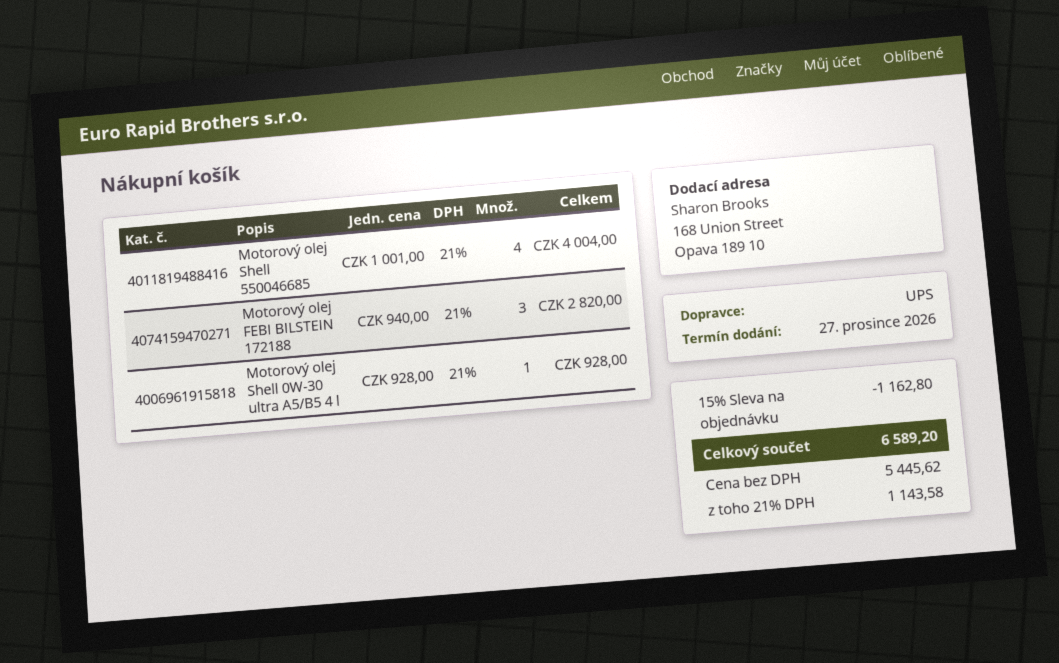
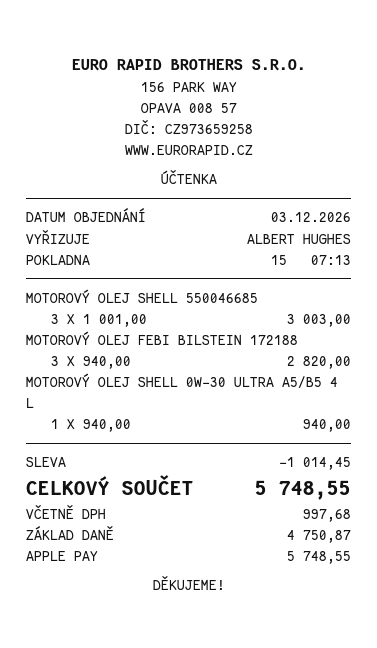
Motorový olej Shell 550046685: 4 x 1001.00 = 4004.00 -> 3 x 1001.00 = 3003.00
Motorový olej Shell 0W-30 ultra A5/B5 4 l: 1 x 928.00 = 928.00 -> 1 x 940.00 = 940.00
discount: 1162.80 -> 1014.45
net: 5445.62 -> 4750.87
tax: 1143.58 -> 997.68
total: 6589.20 -> 5748.55

